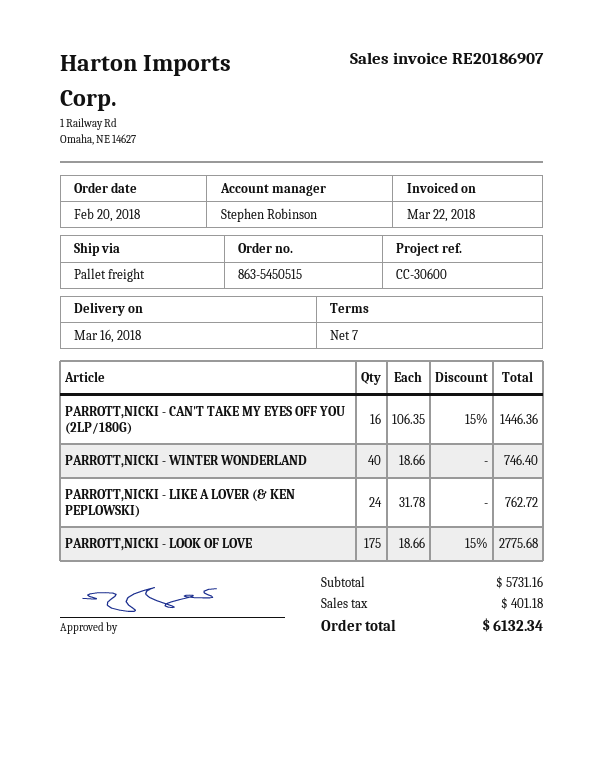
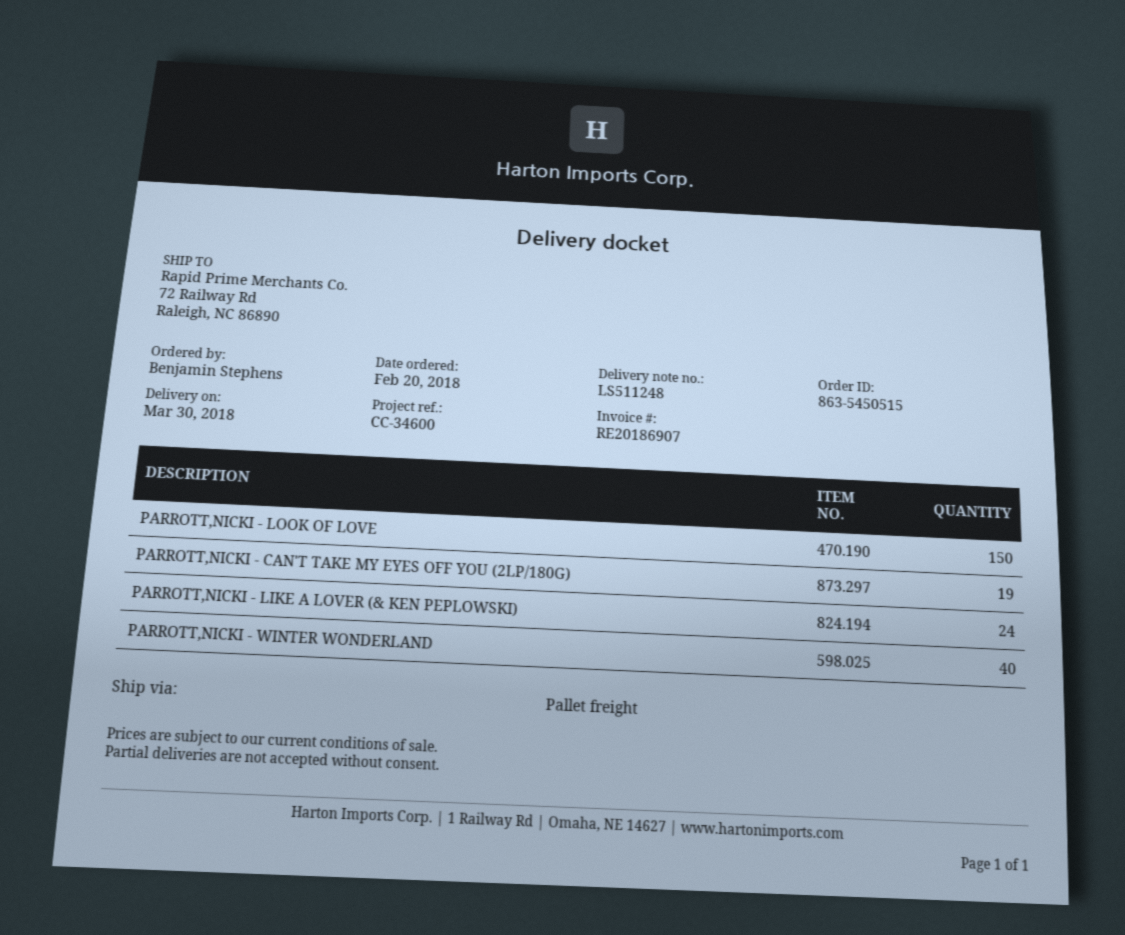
delivery date: 2018-03-16 -> 2018-03-30
reference: CC-30600 -> CC-34600
PARROTT,NICKI - CAN'T TAKE MY EYES OFF YOU (2LP/180G): 16 -> 19
PARROTT,NICKI - LOOK OF LOVE: 175 -> 150

